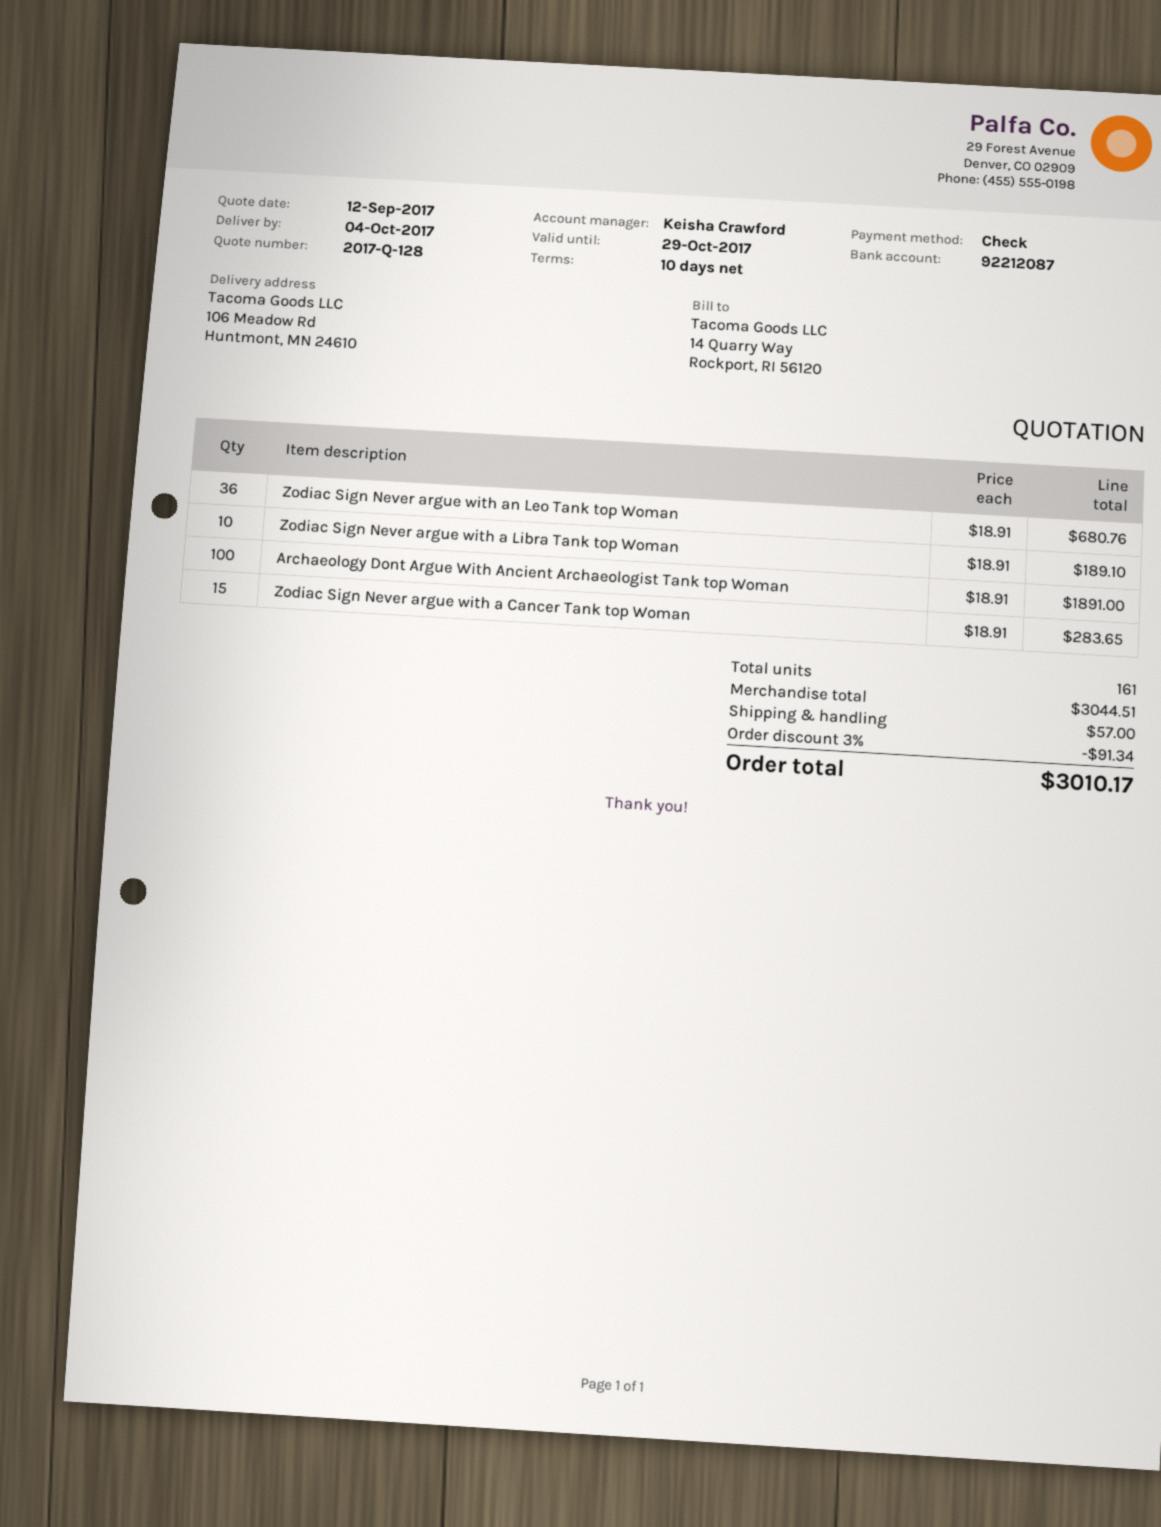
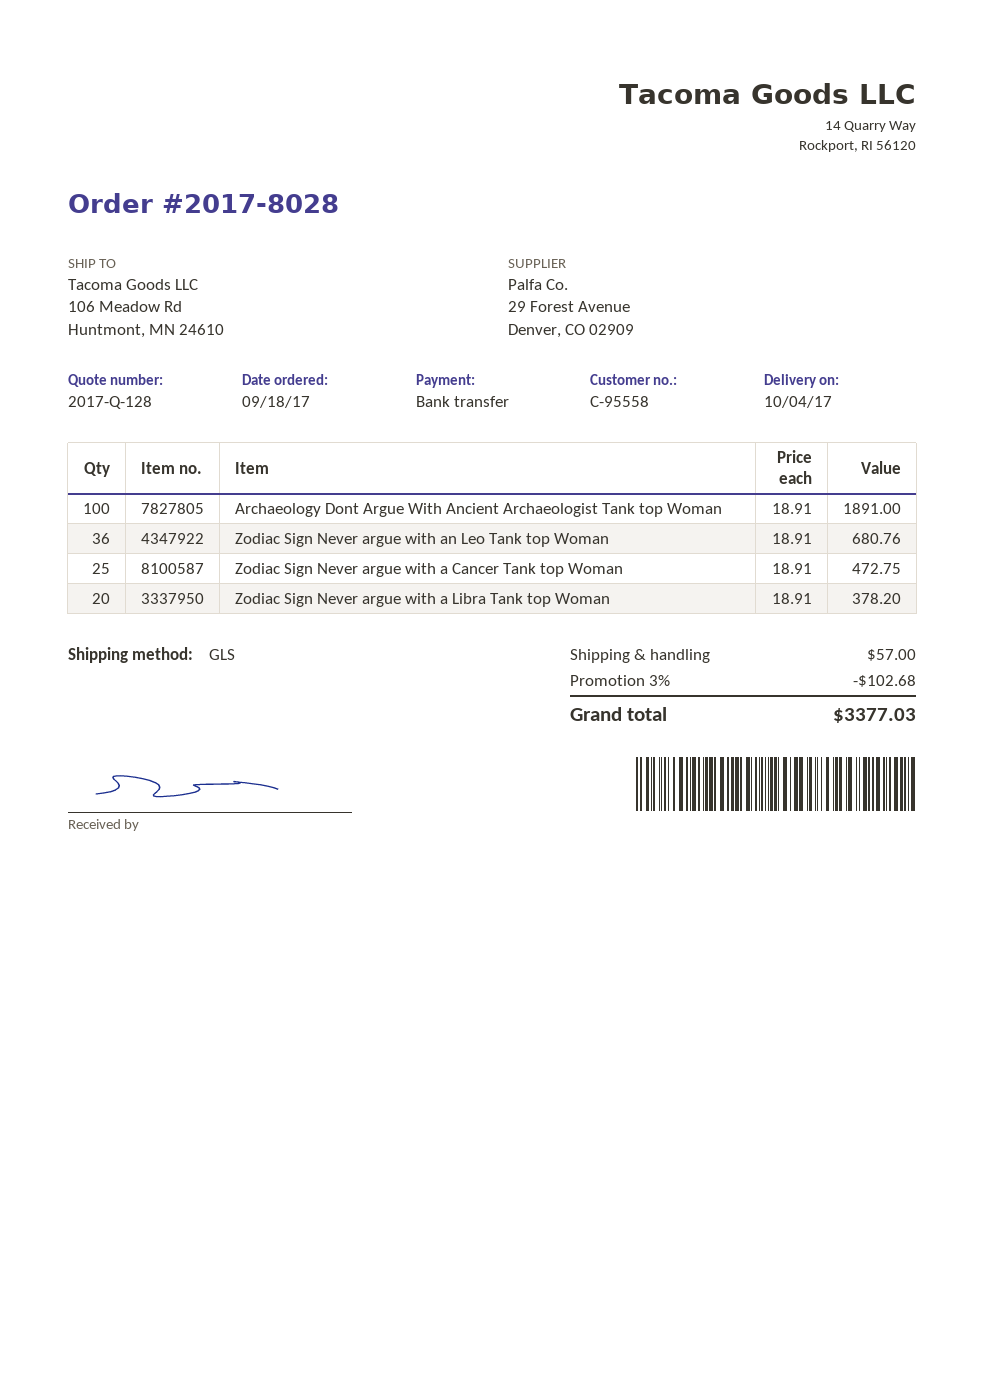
payment method: cheque -> bank transfer
Zodiac Sign Never argue with a Libra Tank top Woman: 10 x 18.91 = 189.10 -> 20 x 18.91 = 378.20
Zodiac Sign Never argue with a Cancer Tank top Woman: 15 x 18.91 = 283.65 -> 25 x 18.91 = 472.75
discount: 3% = 91.34 -> 3% = 102.68
total: 3010.17 -> 3377.03

